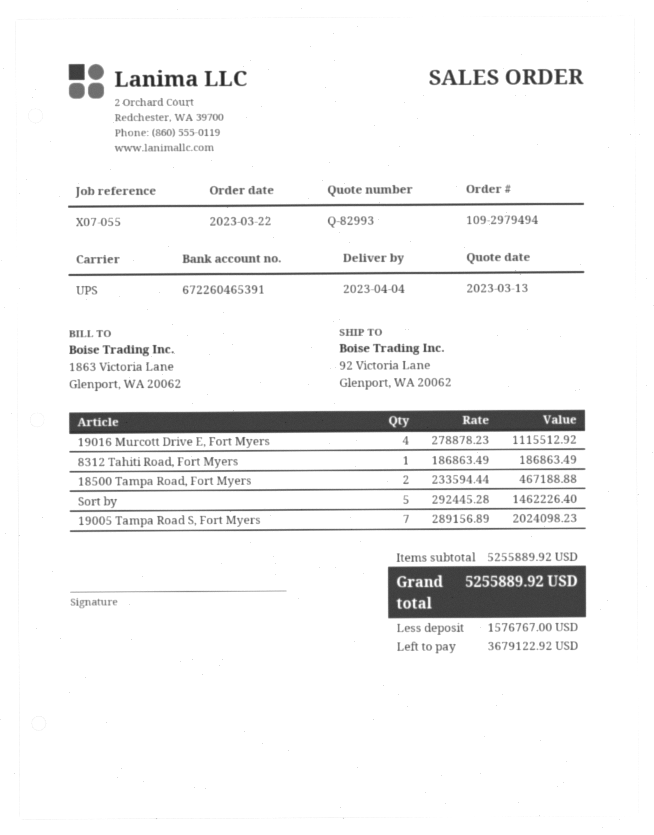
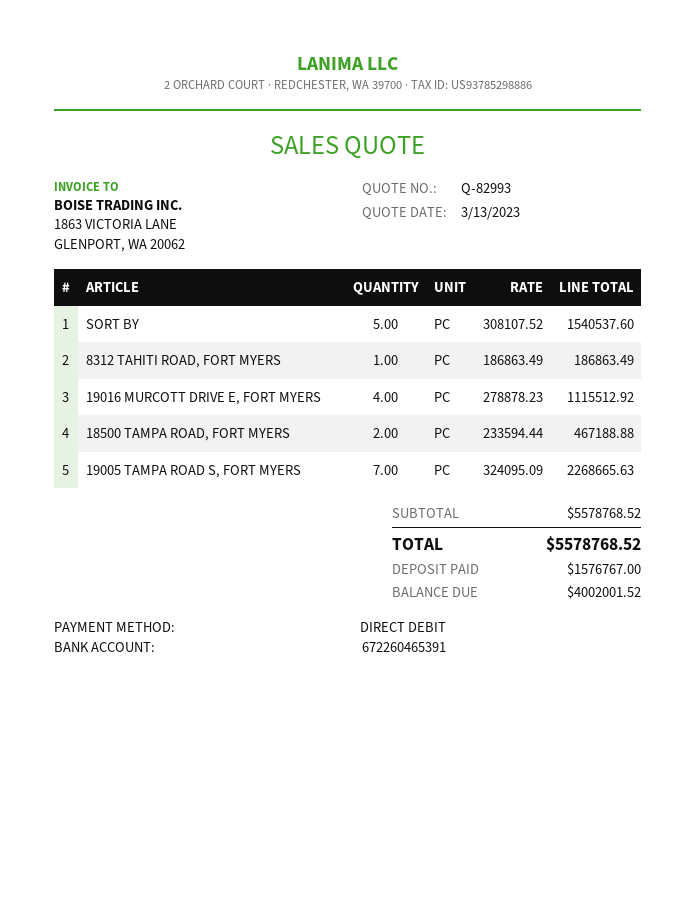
Sort by: 5 x 292445.28 = 1462226.40 -> 5 x 308107.52 = 1540537.60
19005 Tampa Road S, Fort Myers: 7 x 289156.89 = 2024098.23 -> 7 x 324095.09 = 2268665.63
subtotal: 5255889.92 -> 5578768.52
total: 5255889.92 -> 5578768.52
balance: 3679122.92 -> 4002001.52

